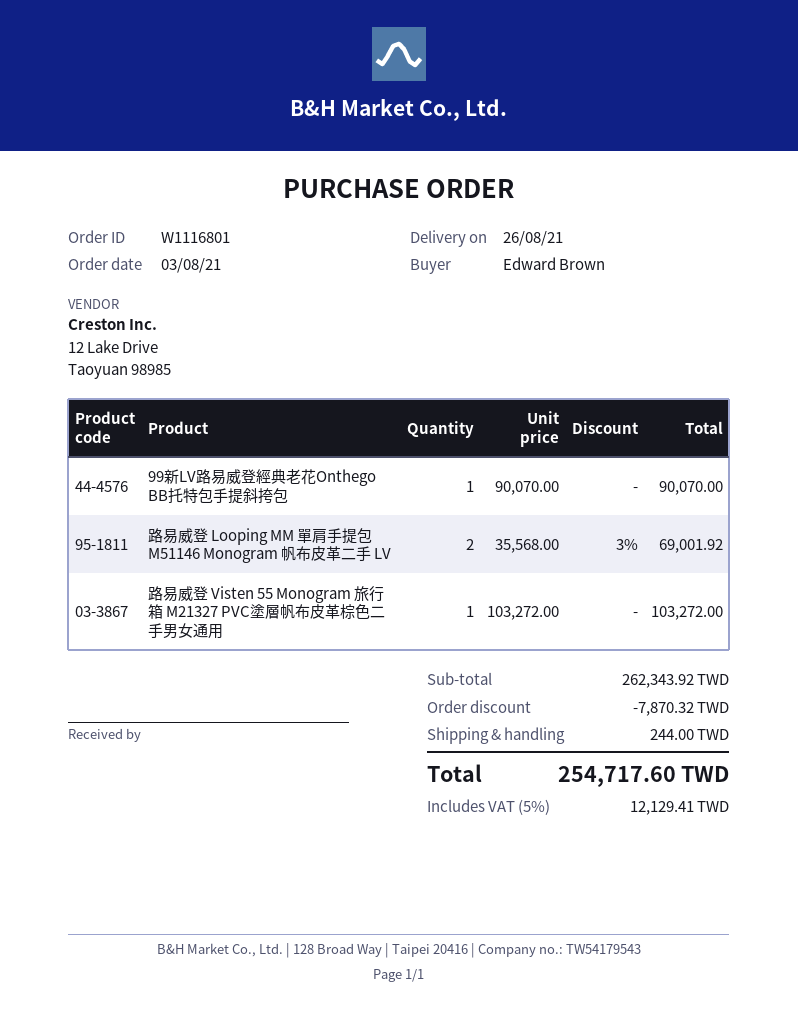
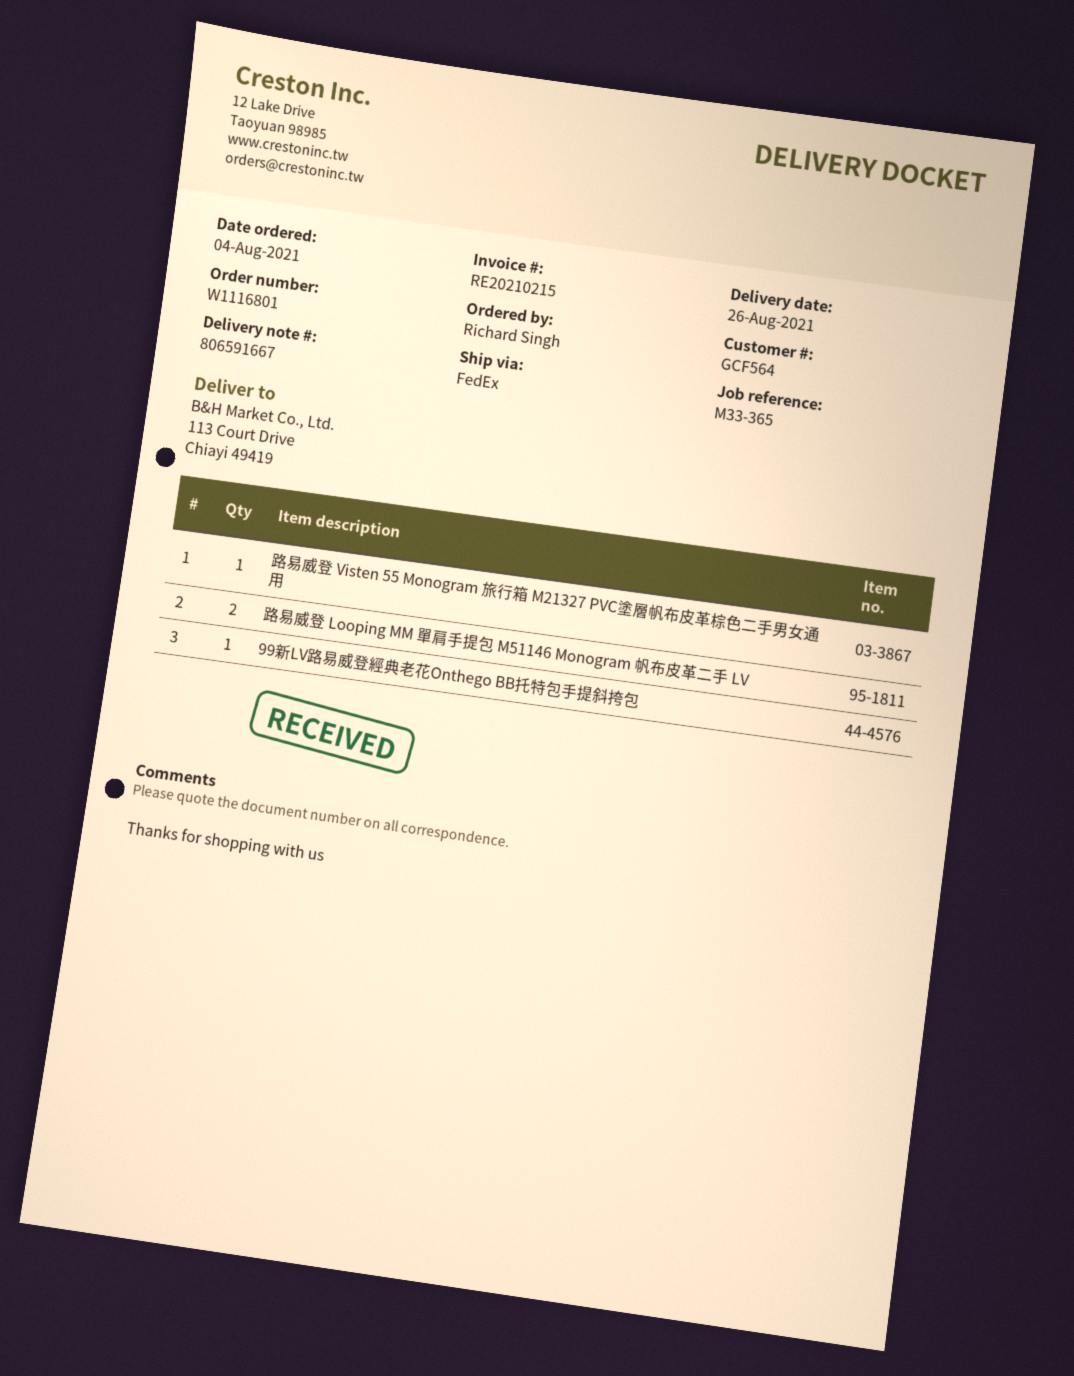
order date: 2021-08-03 -> 2021-08-04
ordered by: Edward Brown -> Richard Singh

